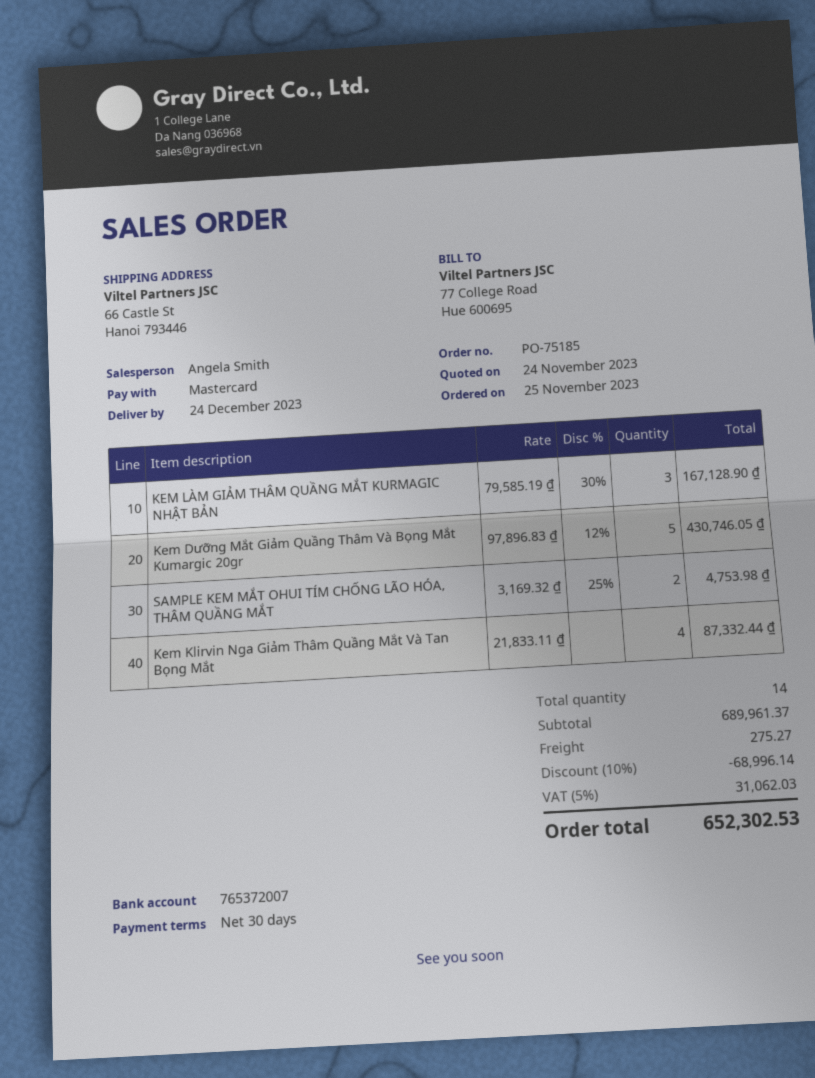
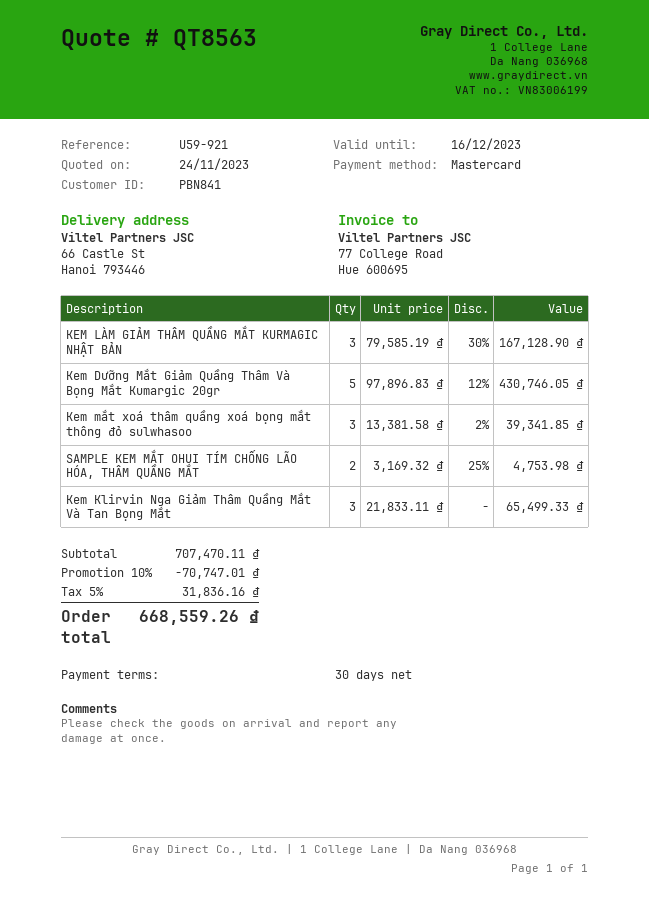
Kem Klirvin Nga Giảm Thâm Quầng Mắt Và Tan Bọng Mắt: 4 x 21833.11 = 87332.44 -> 3 x 21833.11 = 65499.33
Kem mắt xoá thâm quầng xoá bọng mắt thông đỏ sulwhasoo: none -> 3 x 13381.58 - 2% = 39341.85
subtotal: 689961.37 -> 707470.11
discount: 10% = 68996.14 -> 10% = 70747.01
shipping: 275.27 -> none
tax: 5% = 31062.03 -> 5% = 31836.16
total: 652302.53 -> 668559.26

